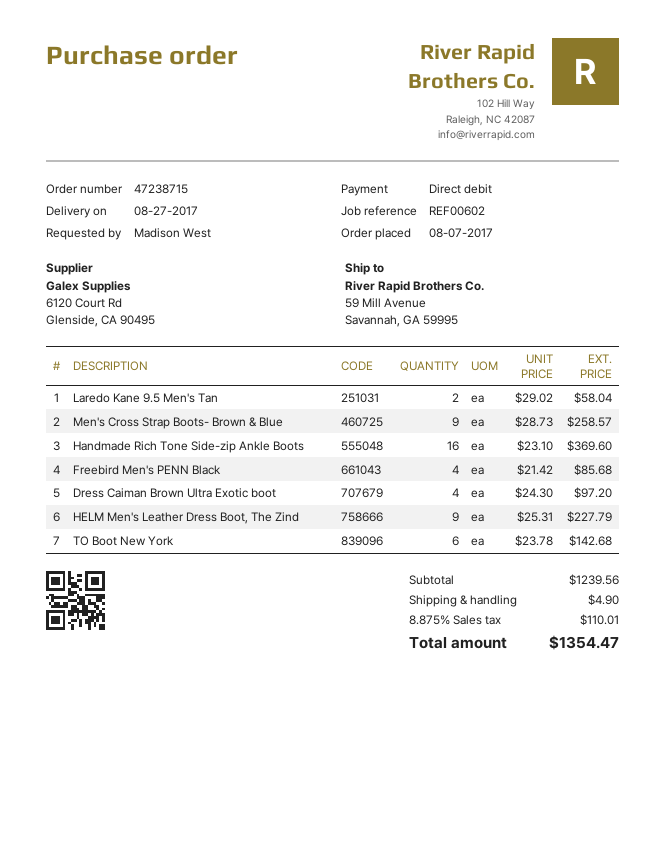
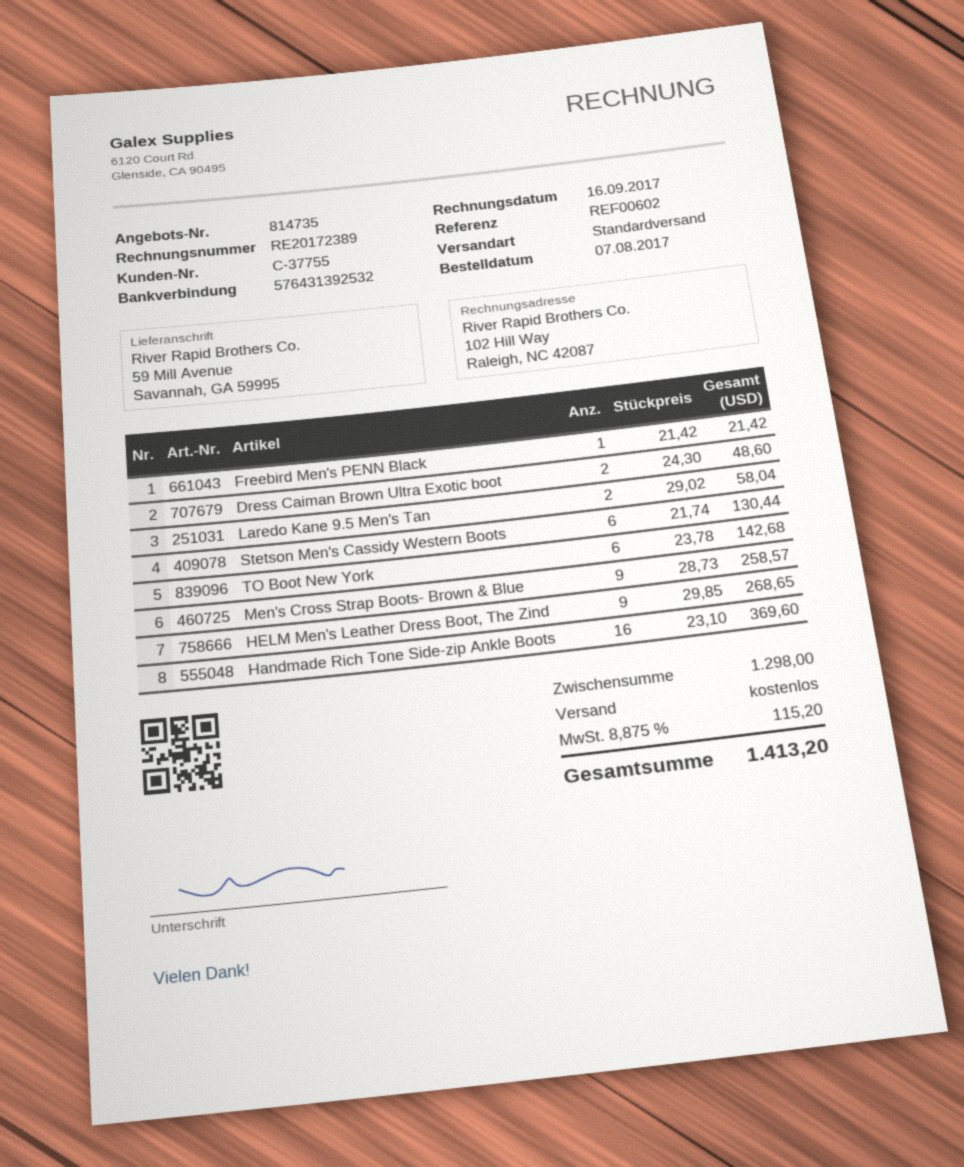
Freebird Men's PENN Black: 4 x 21.42 = 85.68 -> 1 x 21.42 = 21.42
Dress Caiman Brown Ultra Exotic boot: 4 x 24.30 = 97.20 -> 2 x 24.30 = 48.60
HELM Men's Leather Dress Boot, The Zind: 9 x 25.31 = 227.79 -> 9 x 29.85 = 268.65
Stetson Men's Cassidy Western Boots: none -> 6 x 21.74 = 130.44
subtotal: 1239.56 -> 1298.00
shipping: 4.90 -> 0.00
tax: 8.875% = 110.01 -> 8.875% = 115.20
total: 1354.47 -> 1413.20

